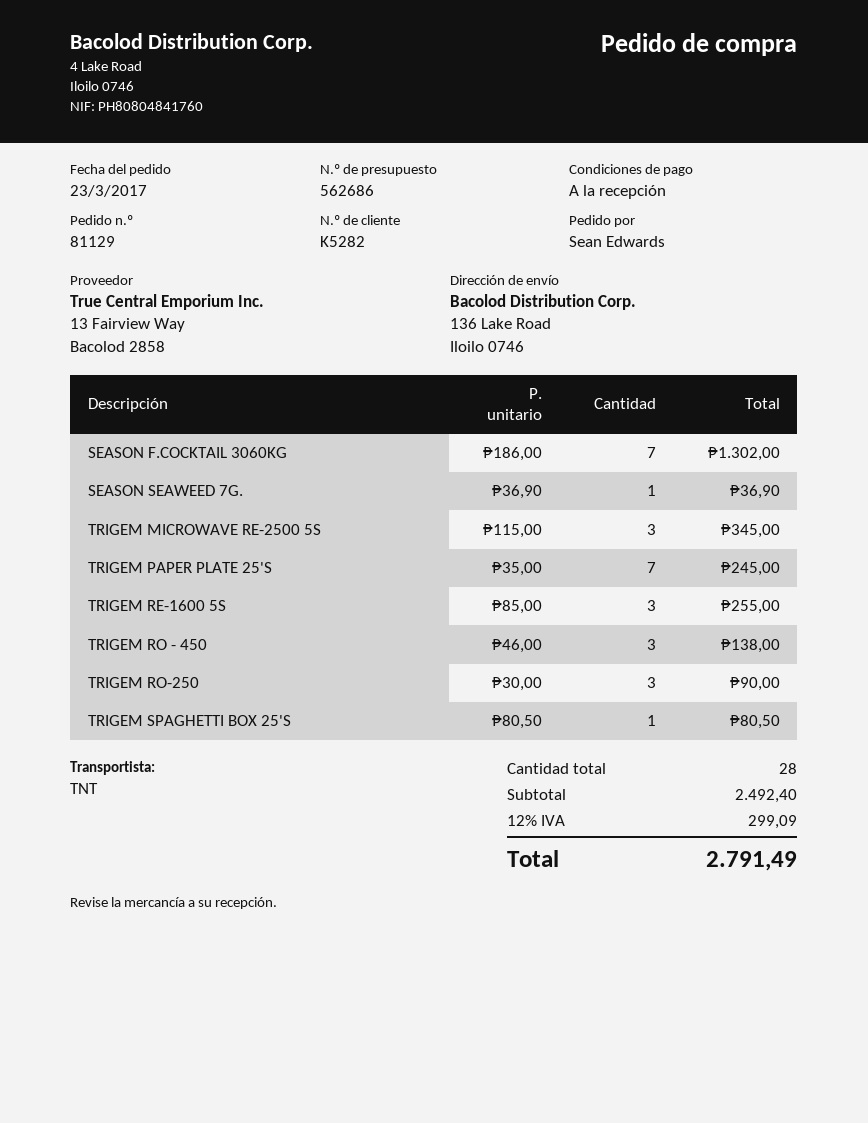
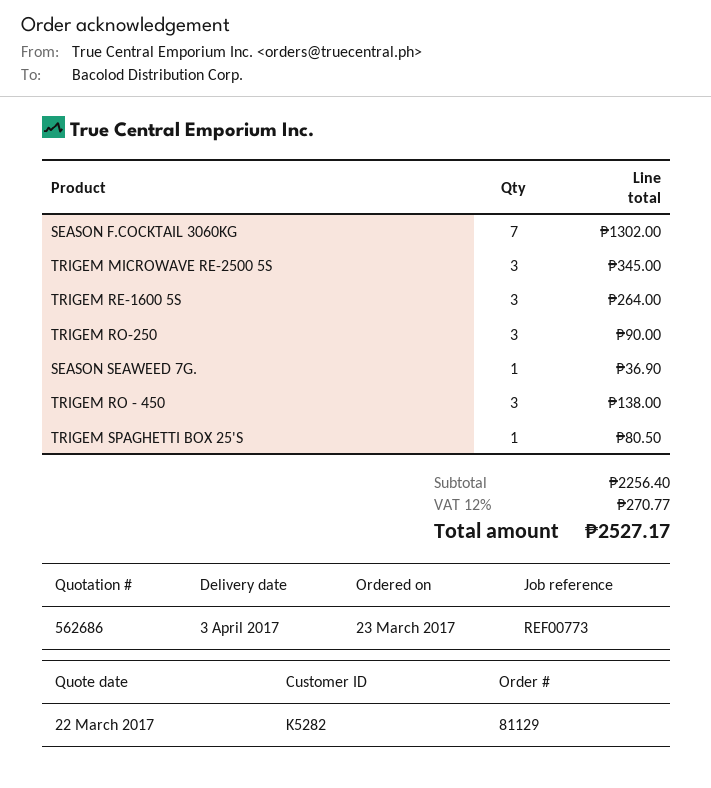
TRIGEM PAPER PLATE 25'S: 7 for 245.00 -> none
TRIGEM RE-1600 5S: 3 for 255.00 -> 3 for 264.00
subtotal: 2492.40 -> 2256.40
tax: 12% = 299.09 -> 12% = 270.77
total: 2791.49 -> 2527.17

